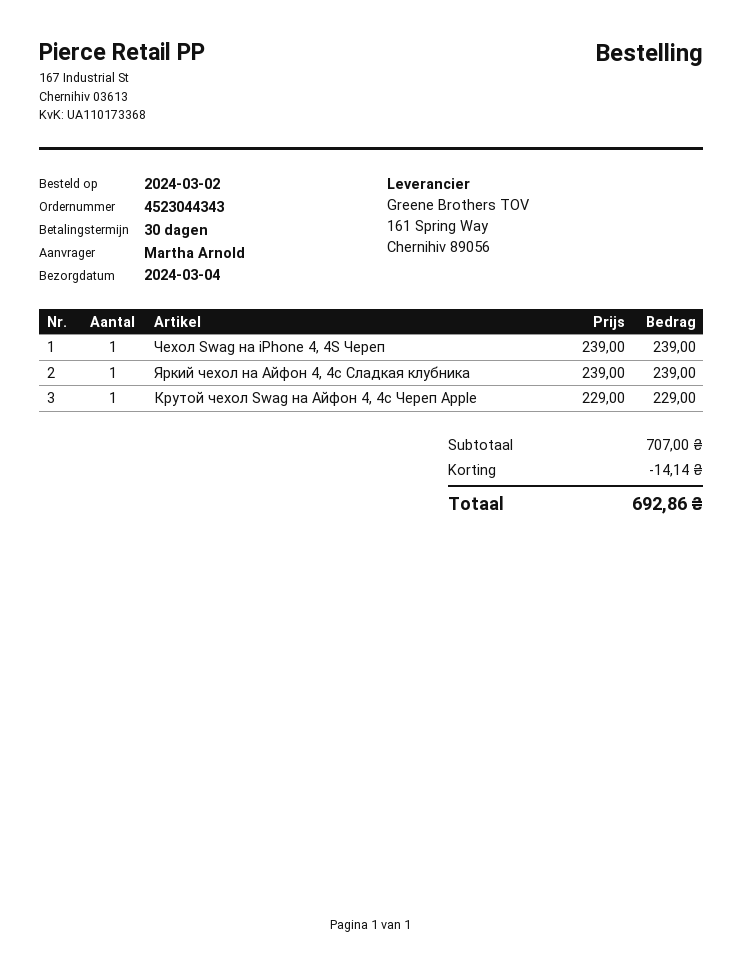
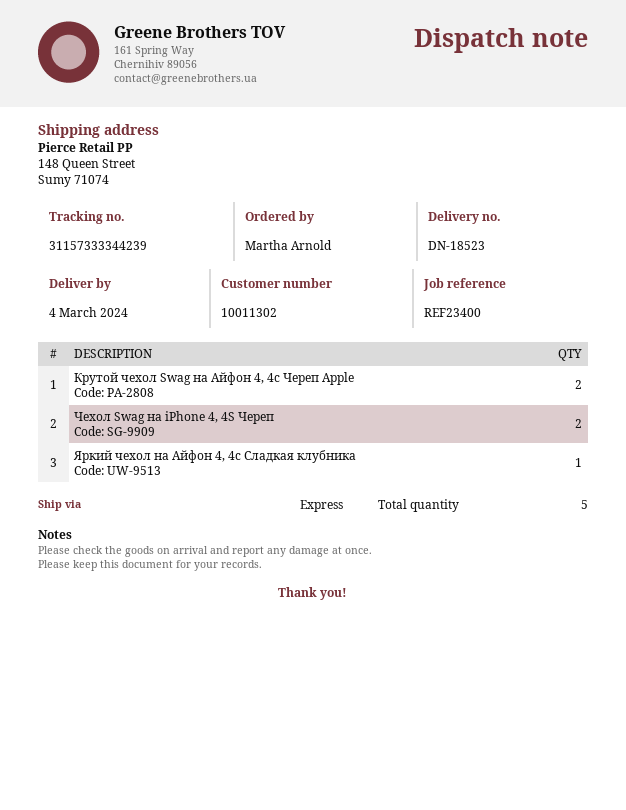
Чехол Swag на iPhone 4, 4S Череп: 1 -> 2
Крутой чехол Swag на Айфон 4, 4с Череп Apple: 1 -> 2

